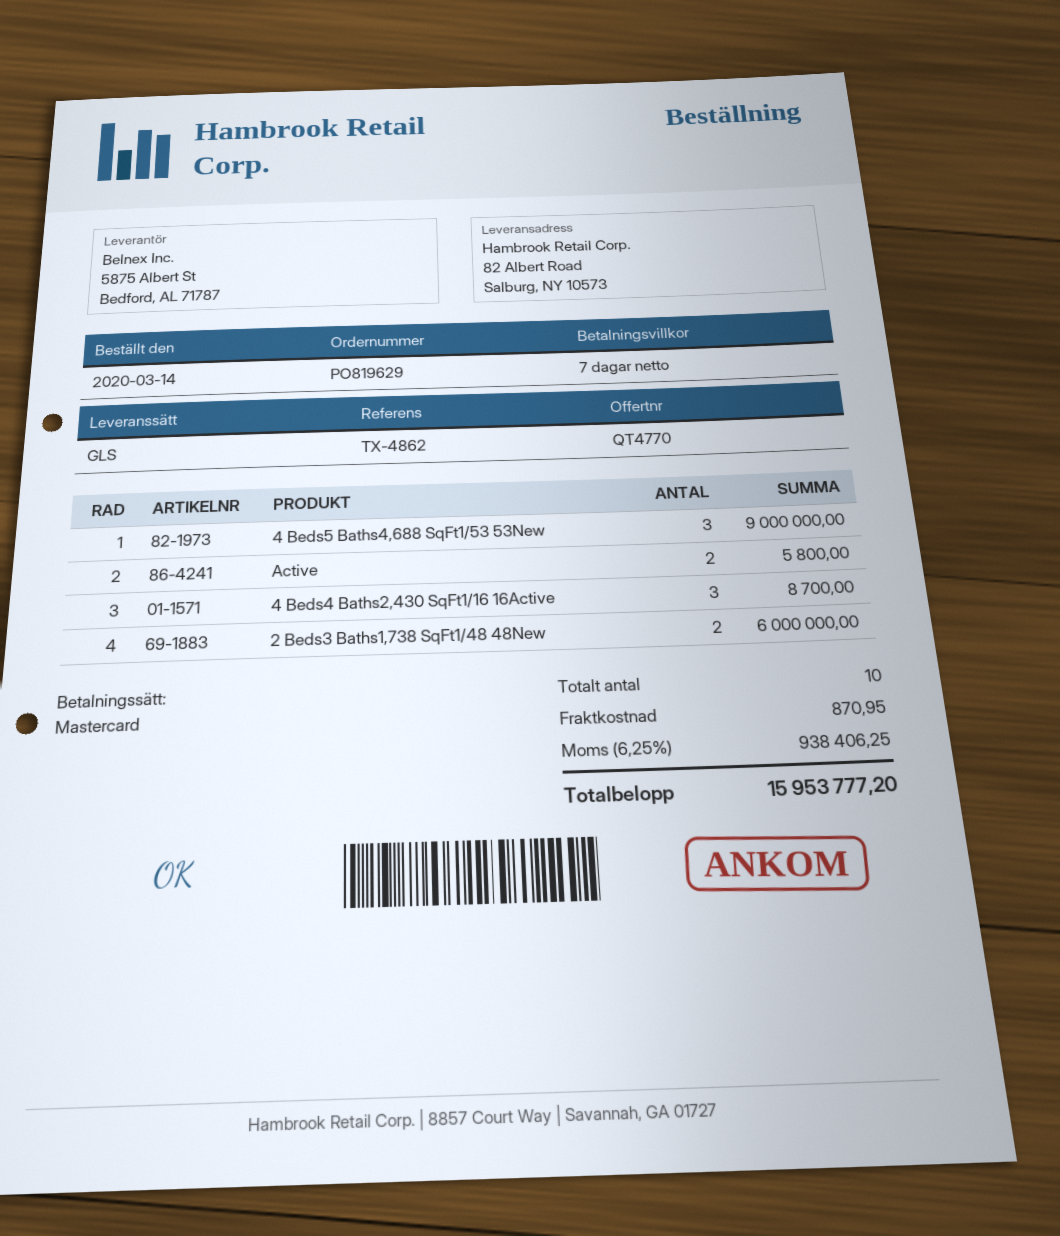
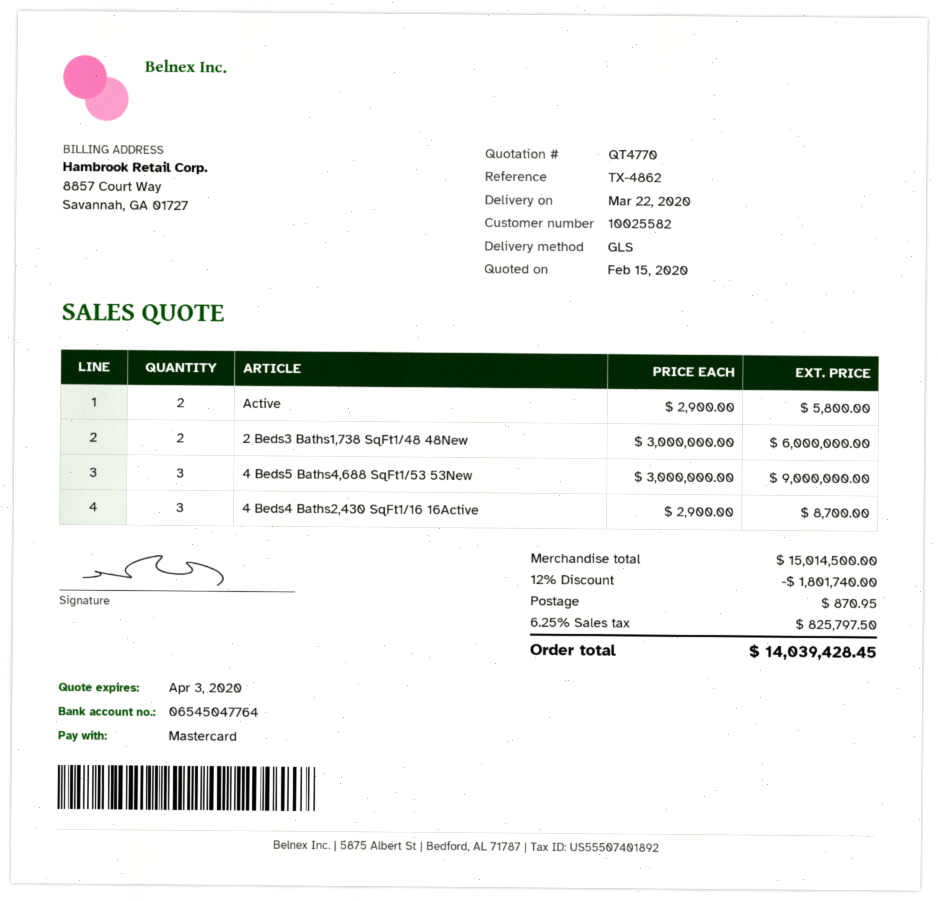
discount: none -> 12% = 1801740.00
tax: 6.25% = 938406.25 -> 6.25% = 825797.50
total: 15953777.20 -> 14039428.45

